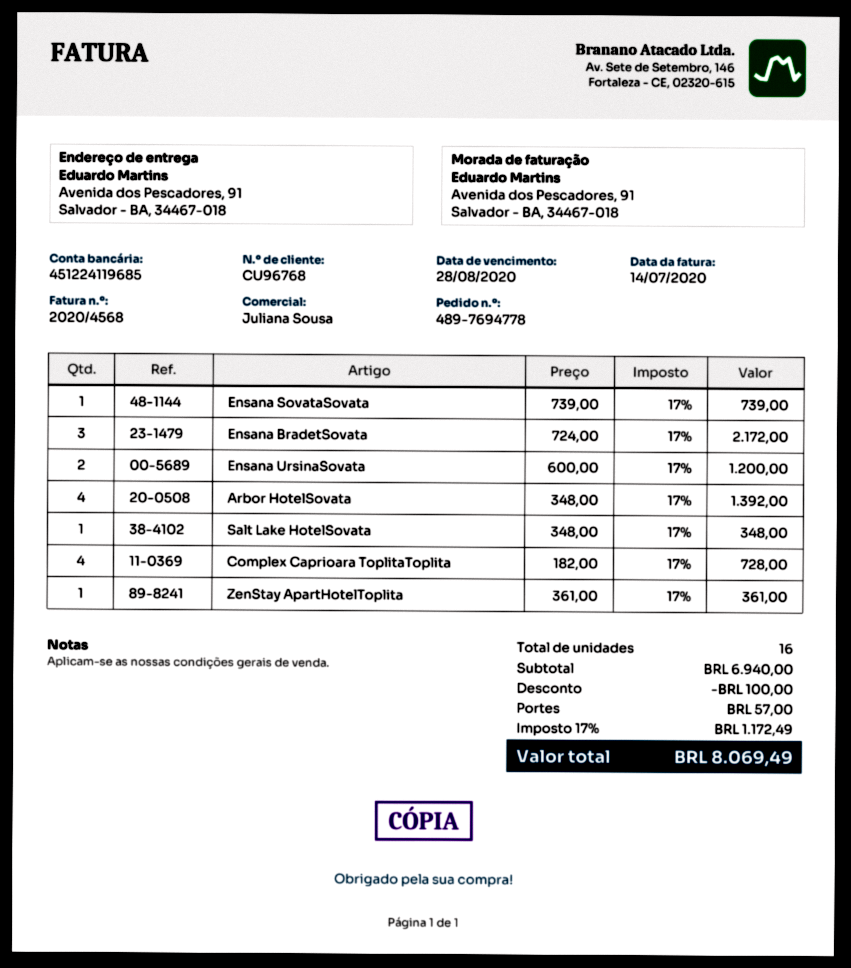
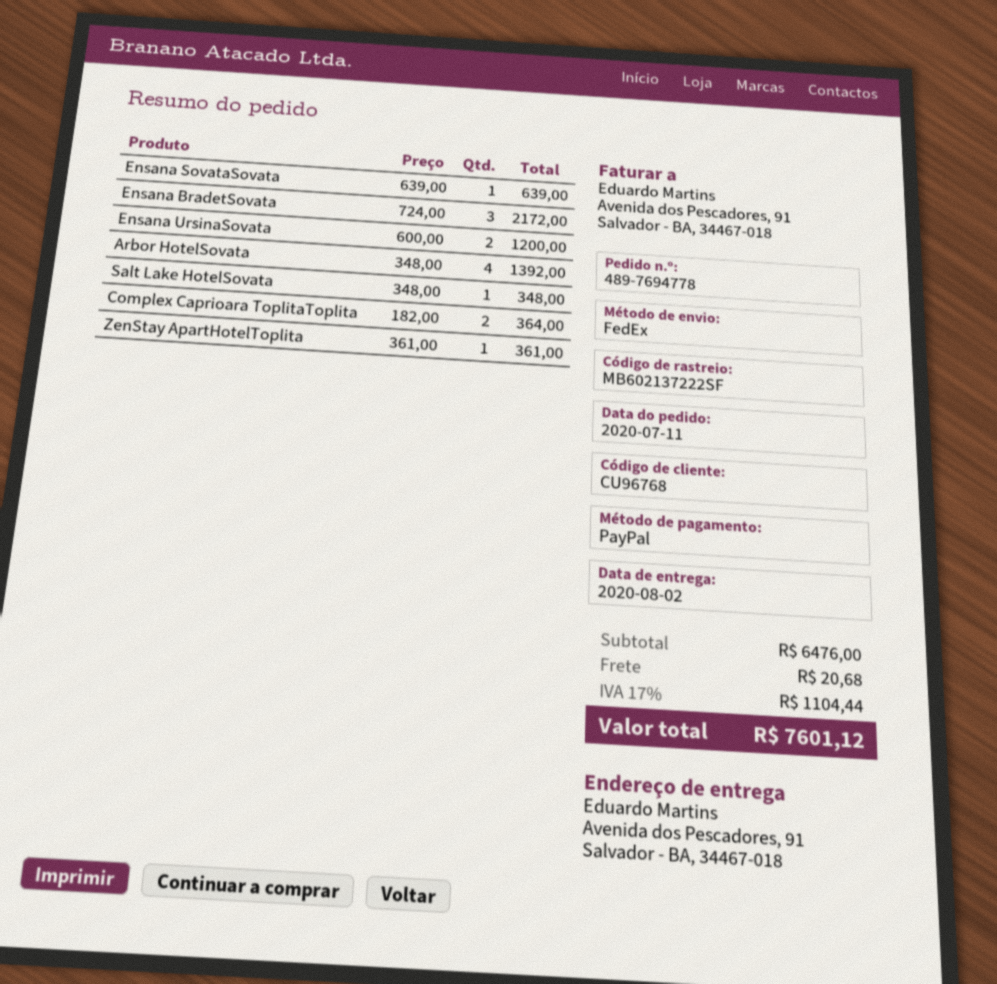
Ensana SovataSovata: 1 x 739.00 = 739.00 -> 1 x 639.00 = 639.00
Complex Caprioara ToplitaToplita: 4 x 182.00 = 728.00 -> 2 x 182.00 = 364.00
subtotal: 6940.00 -> 6476.00
discount: 100.00 -> none
shipping: 57.00 -> 20.68
tax: 17% = 1172.49 -> 17% = 1104.44
total: 8069.49 -> 7601.12

